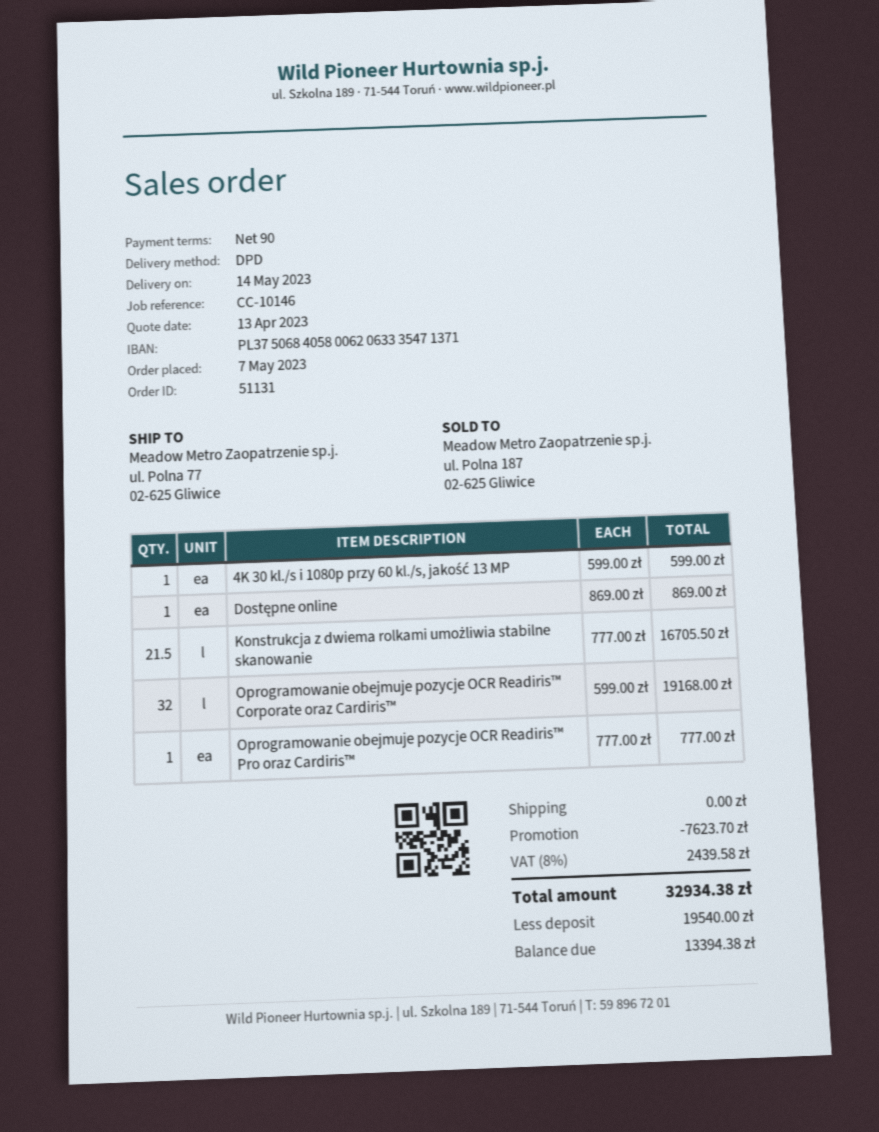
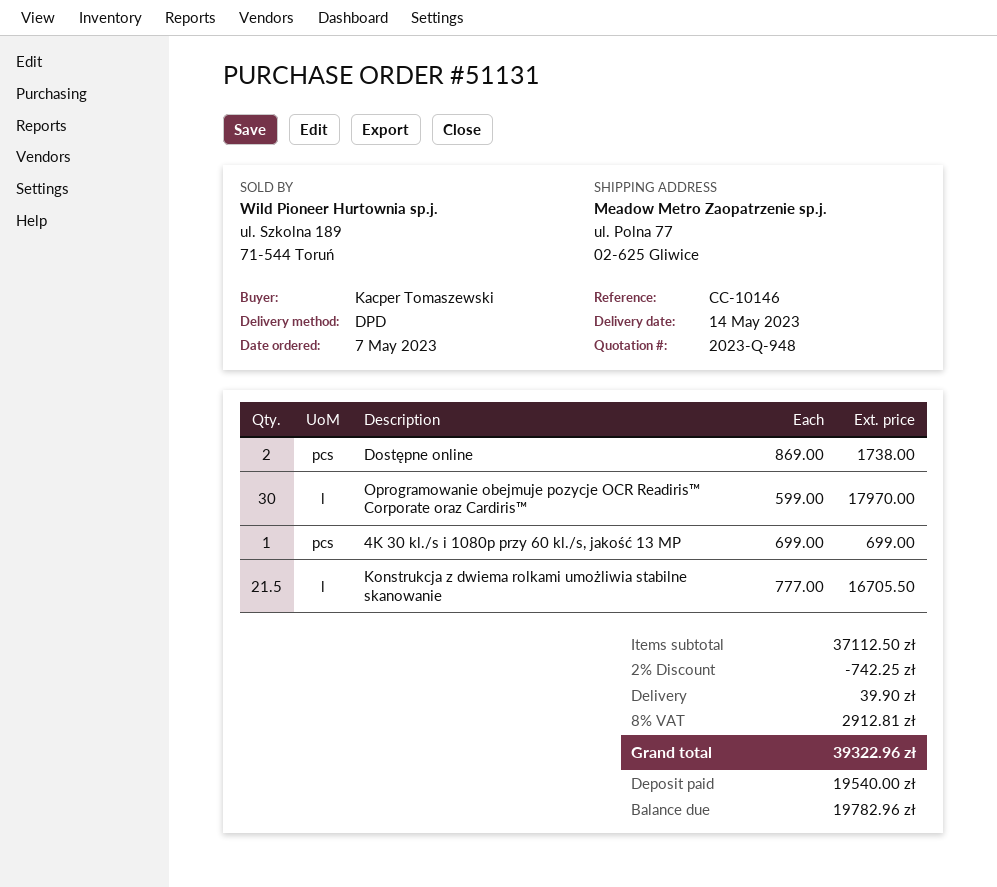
4K 30 kl./s i 1080p przy 60 kl./s, jakość 13 MP: 1 x 599.00 = 599.00 -> 1 x 699.00 = 699.00
Dostępne online: 1 x 869.00 = 869.00 -> 2 x 869.00 = 1738.00
Oprogramowanie obejmuje pozycje OCR Readiris™ Corporate oraz Cardiris™: 32 x 599.00 = 19168.00 -> 30 x 599.00 = 17970.00
Oprogramowanie obejmuje pozycje OCR Readiris™ Pro oraz Cardiris™: 1 x 777.00 = 777.00 -> none
discount: 7623.70 -> 742.25
shipping: 0.00 -> 39.90
tax: 8% = 2439.58 -> 8% = 2912.81
total: 32934.38 -> 39322.96
balance: 13394.38 -> 19782.96

